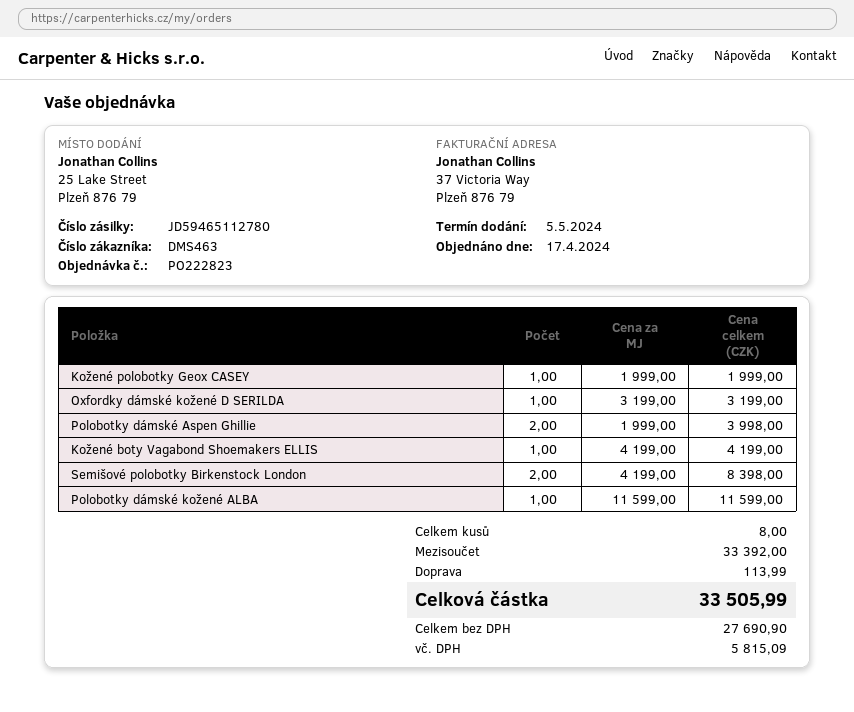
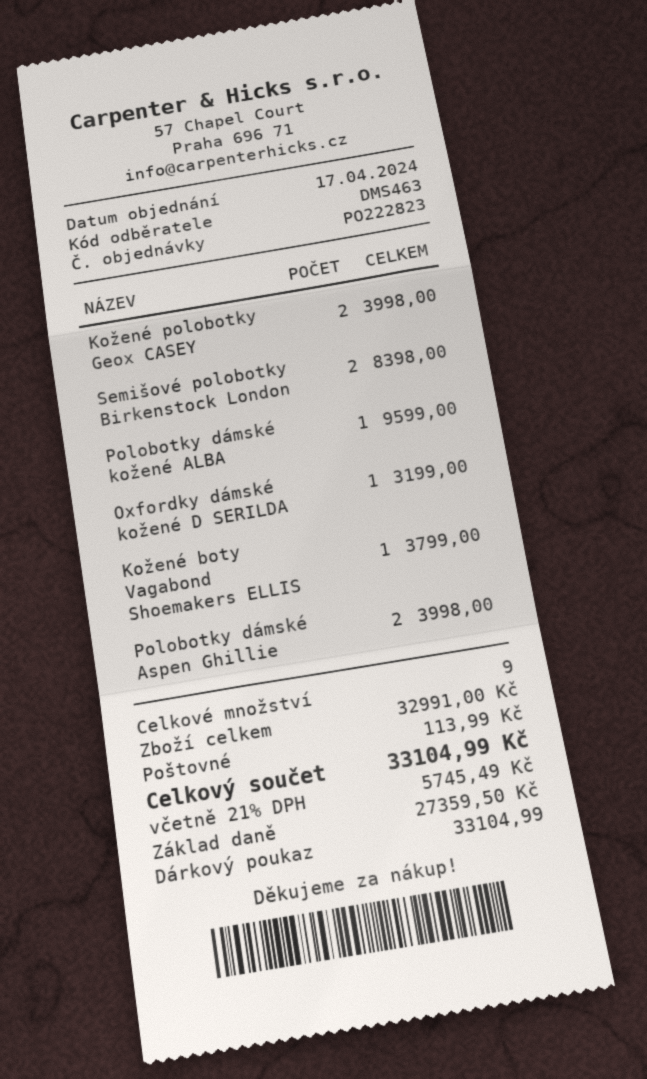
Kožené polobotky Geox CASEY: 1 for 1999.00 -> 2 for 3998.00
Kožené boty Vagabond Shoemakers ELLIS: 1 for 4199.00 -> 1 for 3799.00
Polobotky dámské kožené ALBA: 1 for 11599.00 -> 1 for 9599.00
total quantity: 8 -> 9
subtotal: 33392.00 -> 32991.00
net: 27690.90 -> 27359.50
tax: 5815.09 -> 5745.49
total: 33505.99 -> 33104.99

